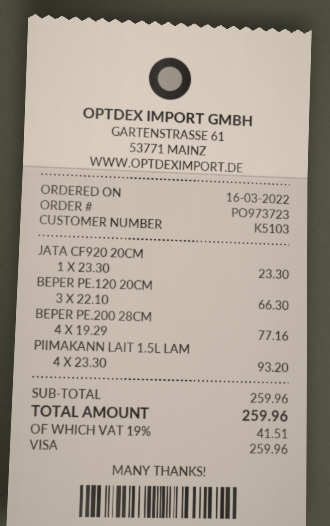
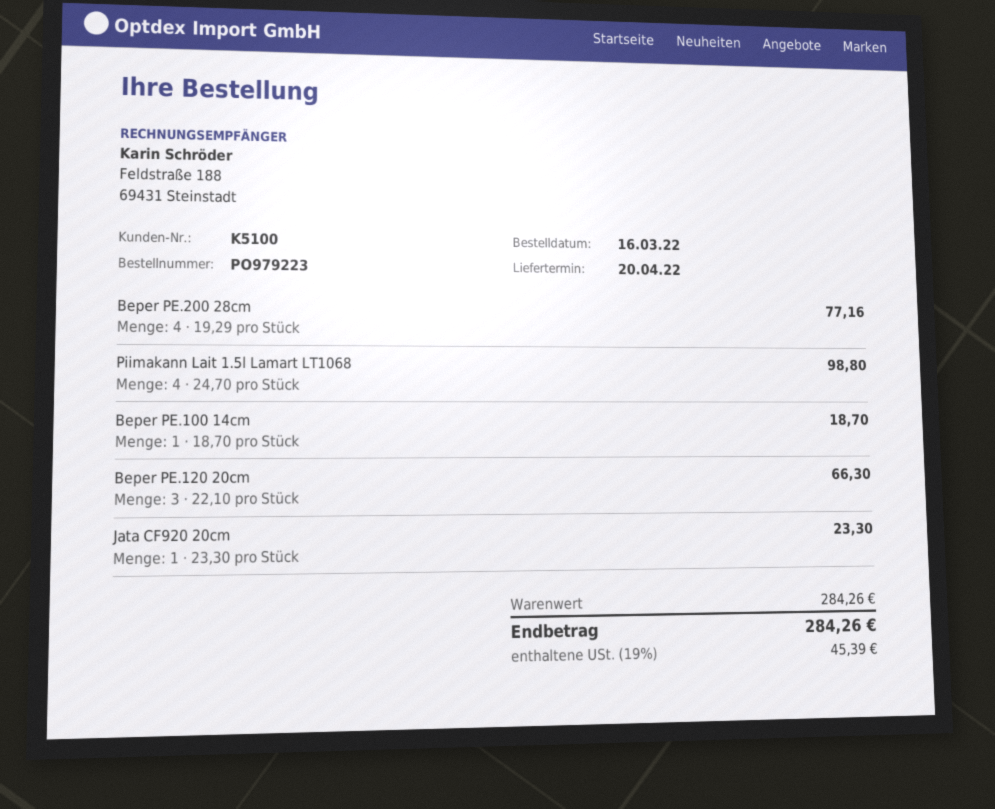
order number: PO973723 -> PO979223
customer number: K5103 -> K5100
PIIMAKANN LAIT 1.5L LAM: 4 x 23.30 = 93.20 -> 4 x 24.70 = 98.80
Beper PE.100 14cm: none -> 1 x 18.70 = 18.70
subtotal: 259.96 -> 284.26
tax: 19% = 41.51 -> 19% = 45.39
total: 259.96 -> 284.26

